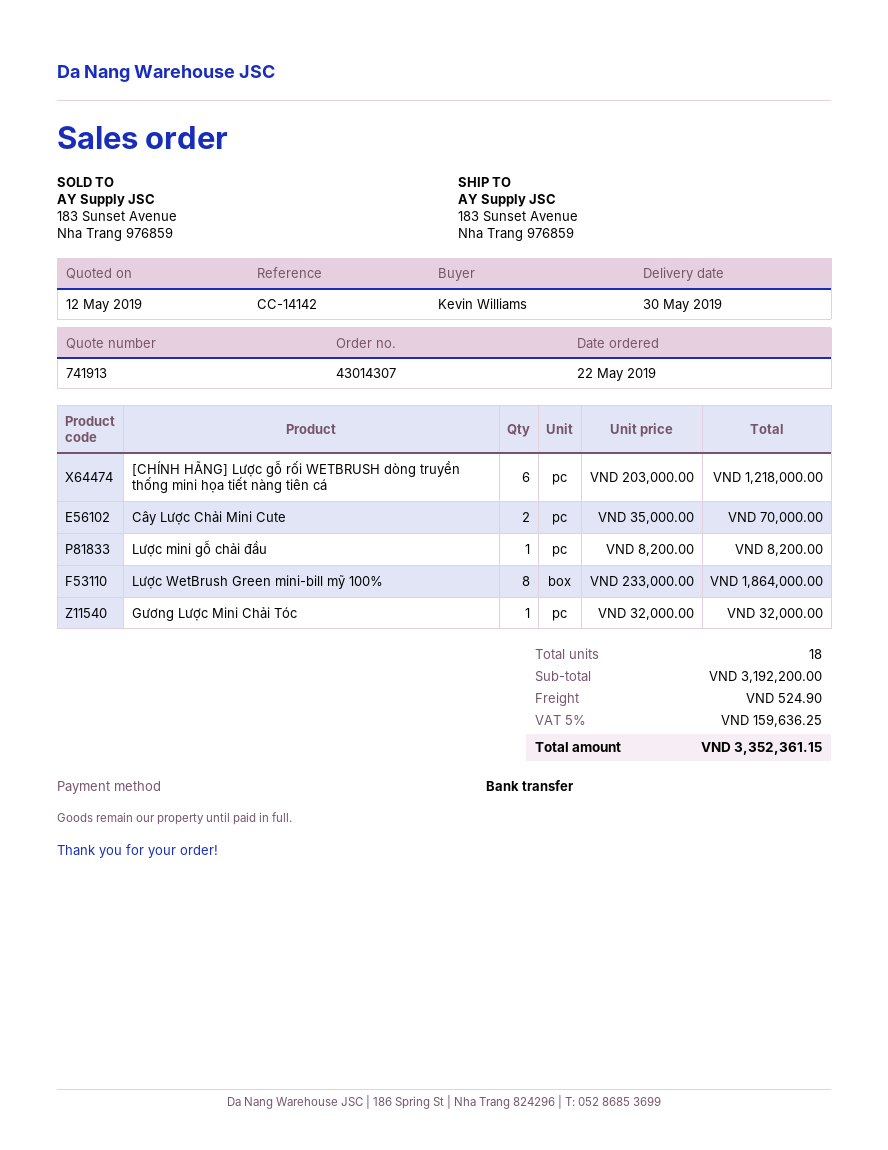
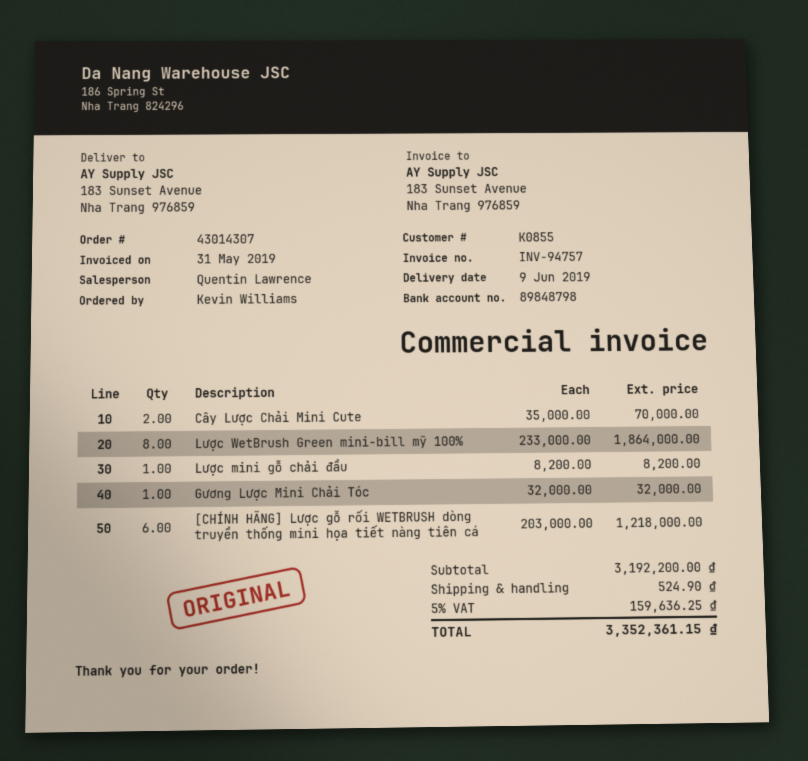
delivery date: 2019-05-30 -> 2019-06-09

